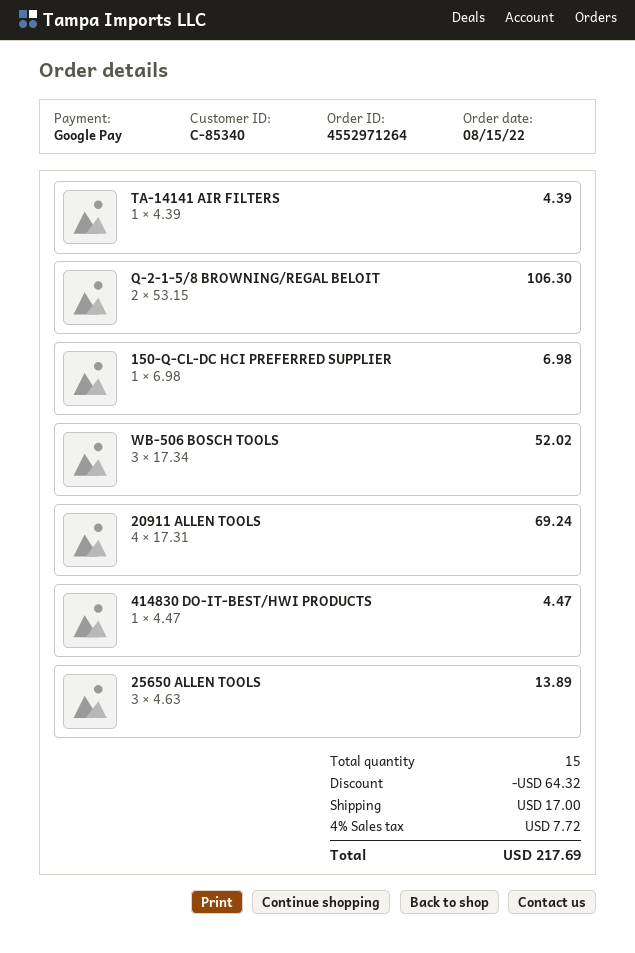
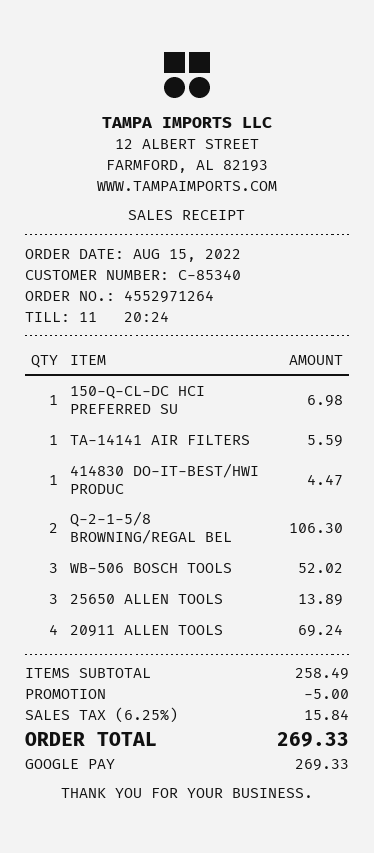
TA-14141 AIR FILTERS: 1 for 4.39 -> 1 for 5.59
discount: 64.32 -> 5.00
shipping: 17.00 -> none
tax: 4% = 7.72 -> 6.25% = 15.84
total: 217.69 -> 269.33

